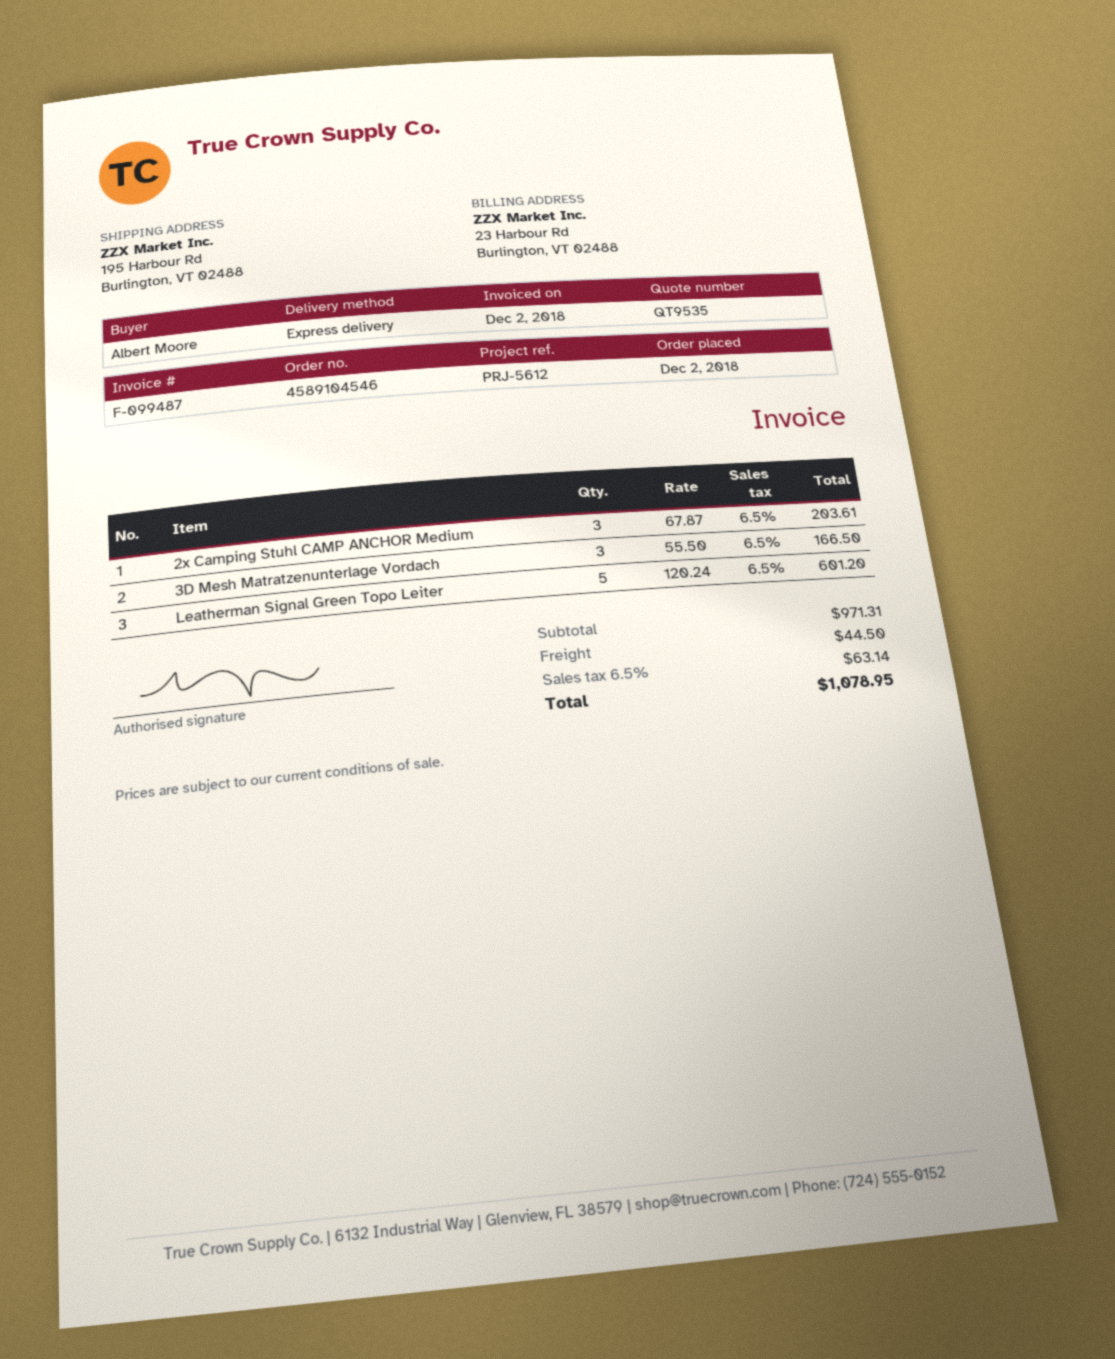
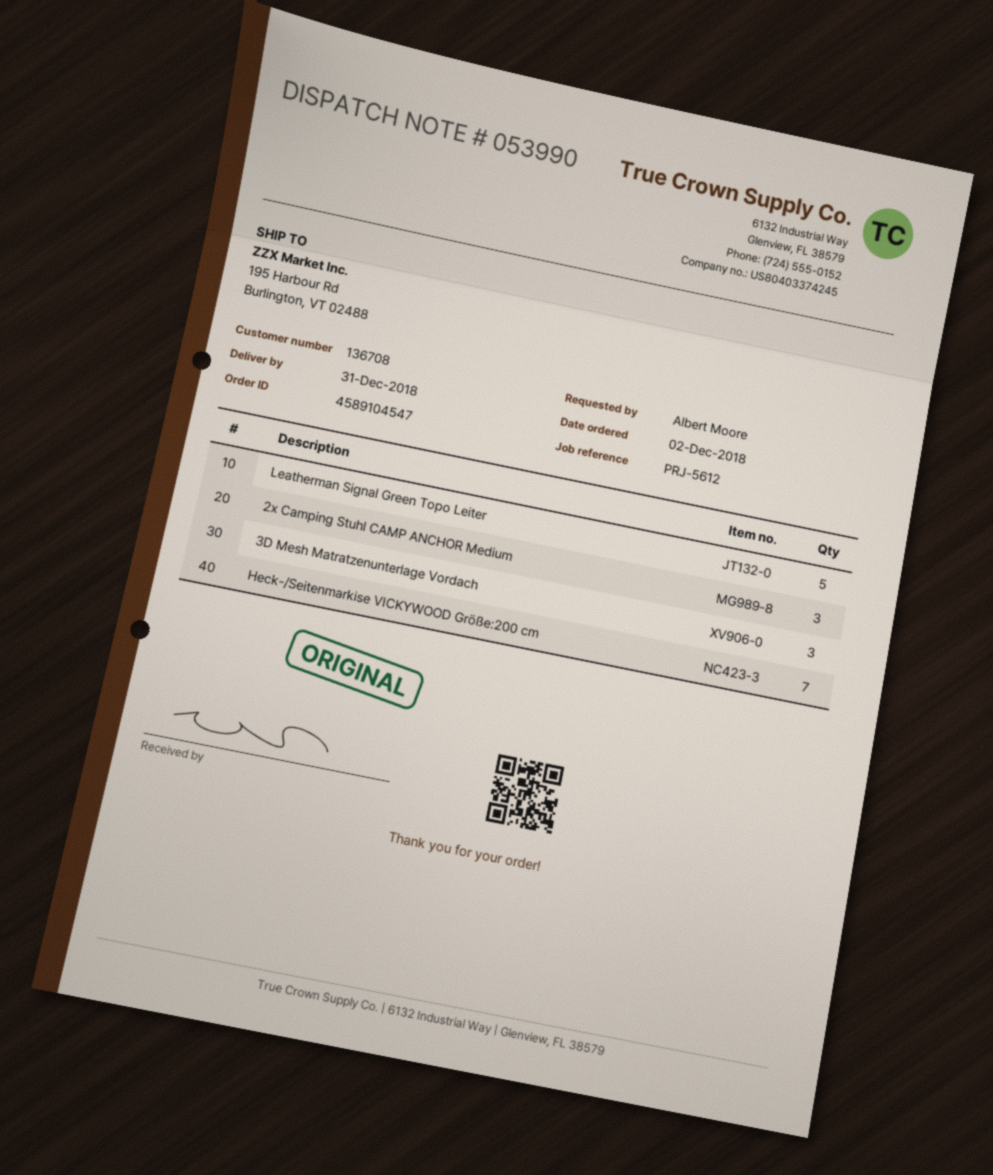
order number: 4589104546 -> 4589104547
Heck-/Seitenmarkise VICKYWOOD Größe:200 cm: none -> 7

